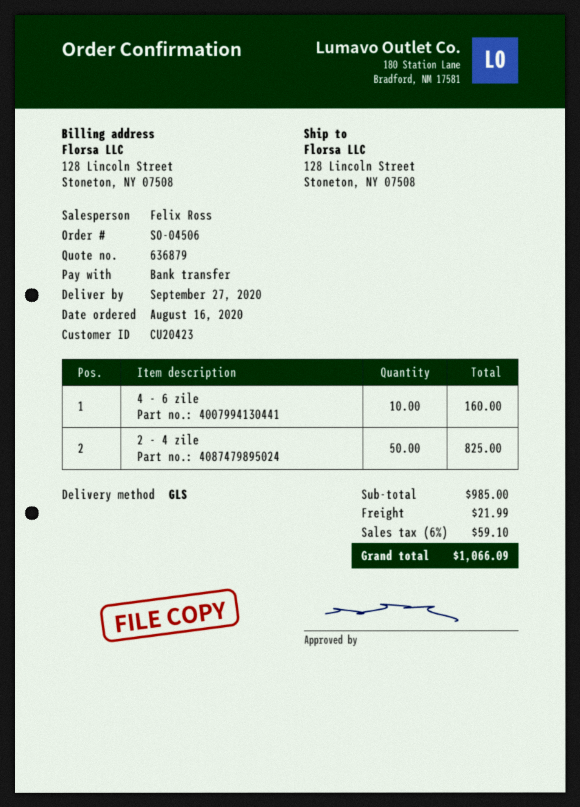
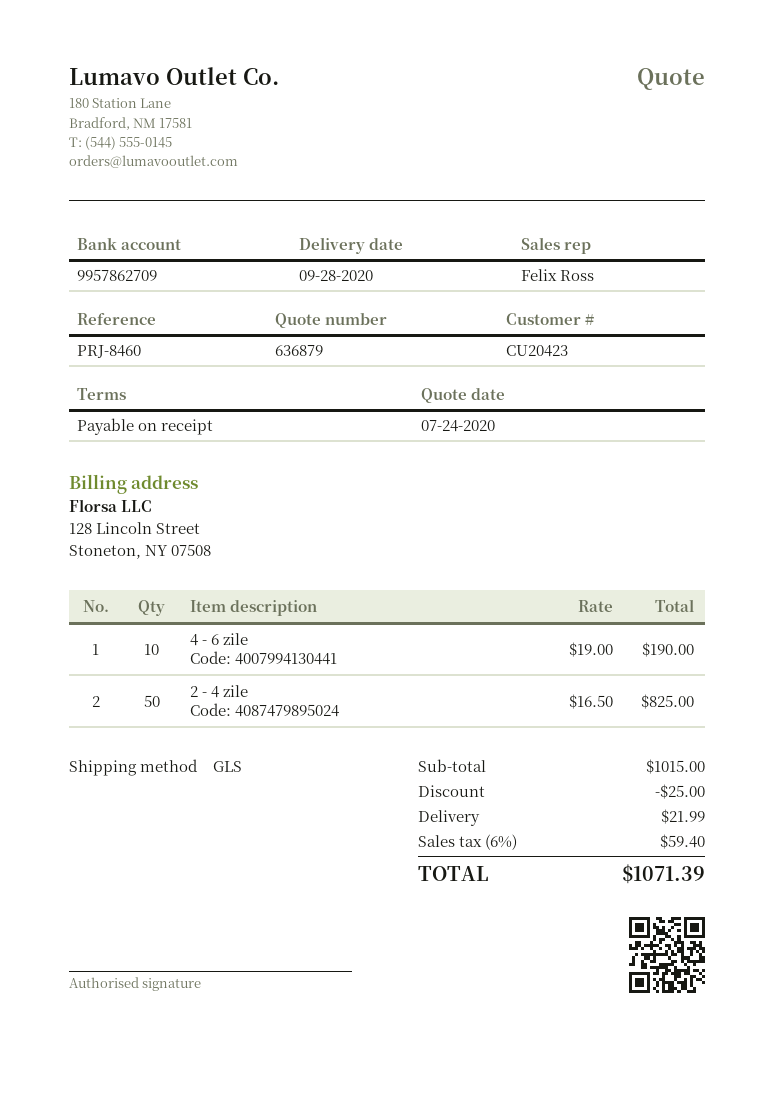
delivery date: 2020-09-27 -> 2020-09-28
4 - 6 zile: 10 for 160.00 -> 10 for 190.00
subtotal: 985.00 -> 1015.00
discount: none -> 25.00
tax: 6% = 59.10 -> 6% = 59.40
total: 1066.09 -> 1071.39

